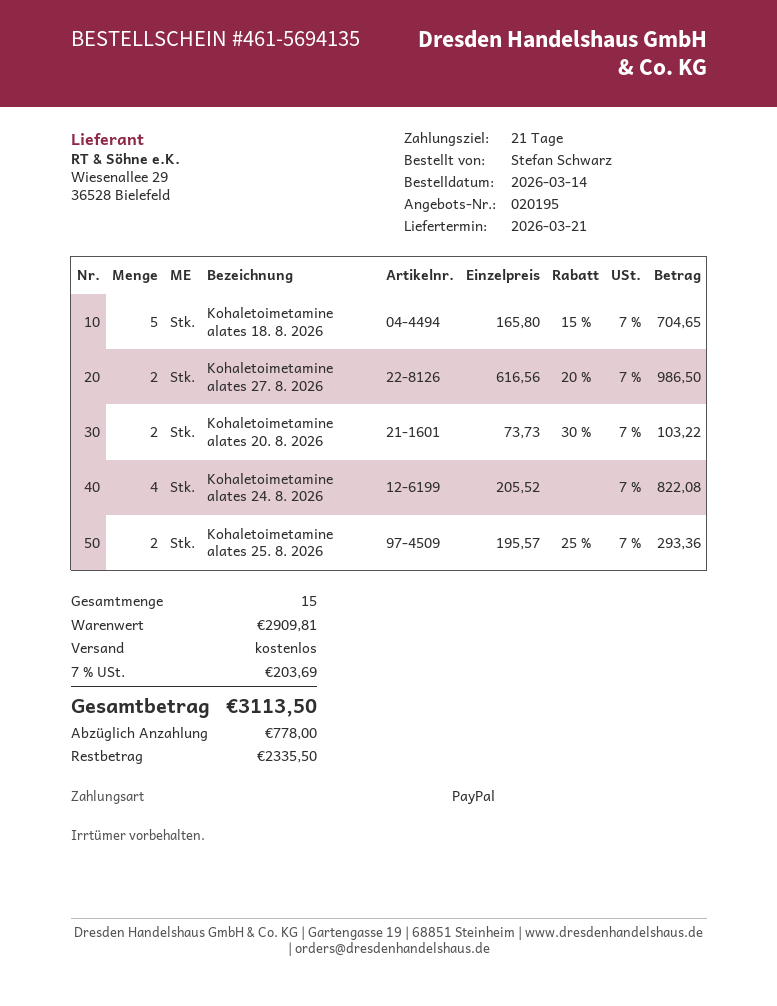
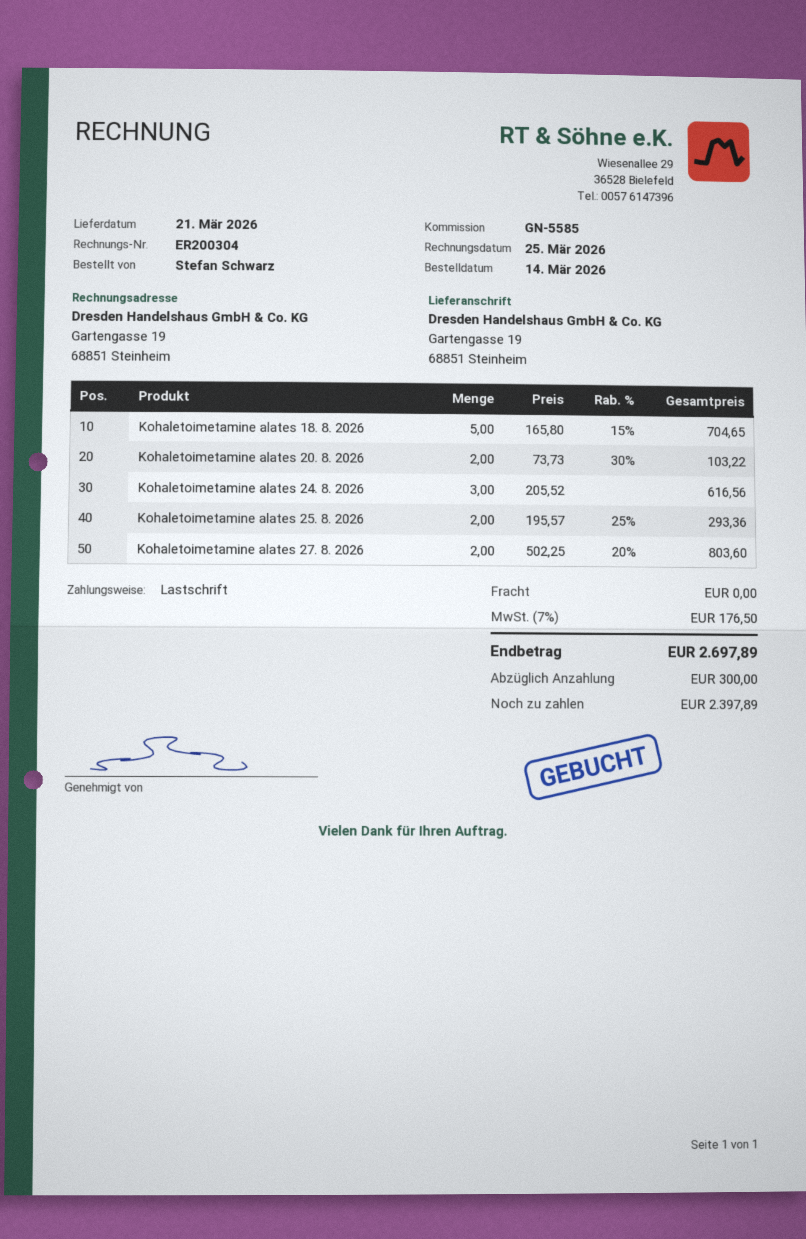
payment method: PayPal -> direct debit
Kohaletoimetamine alates 27. 8. 2026: 2 x 616.56 - 20% = 986.50 -> 2 x 502.25 - 20% = 803.60
Kohaletoimetamine alates 24. 8. 2026: 4 x 205.52 = 822.08 -> 3 x 205.52 = 616.56
tax: 7% = 203.69 -> 7% = 176.50
total: 3113.50 -> 2697.89
deposit: 778.00 -> 300.00
balance: 2335.50 -> 2397.89

